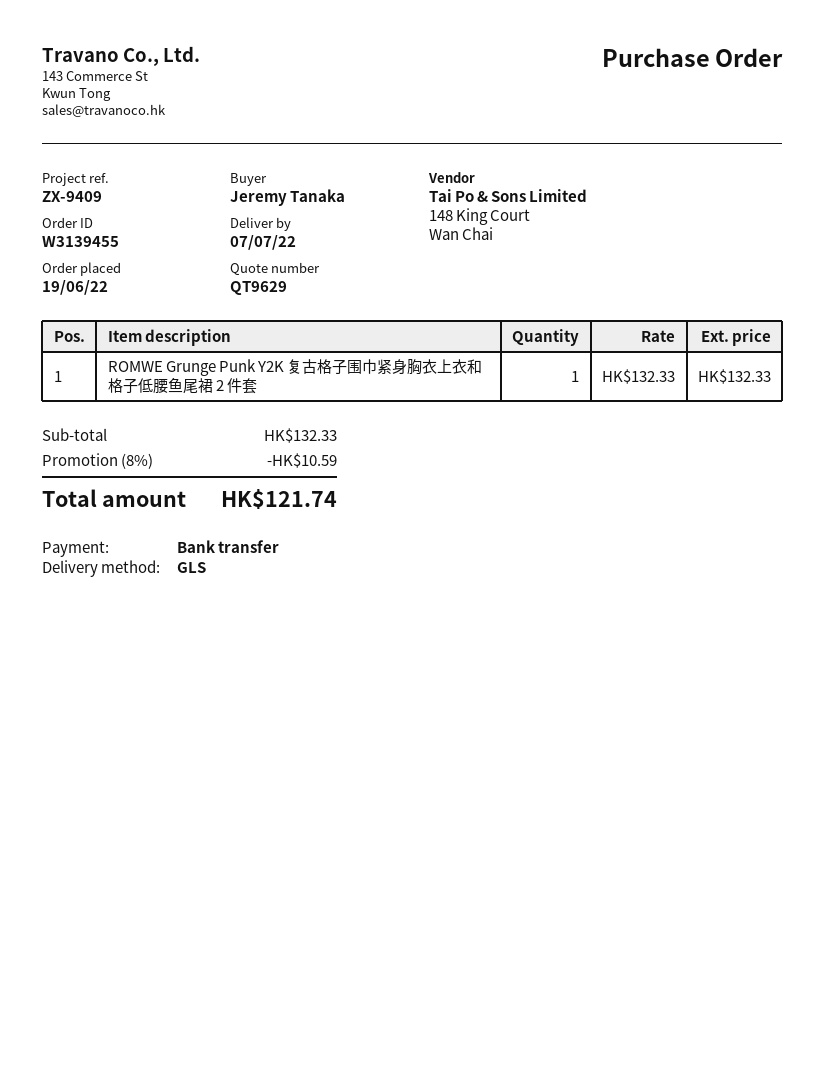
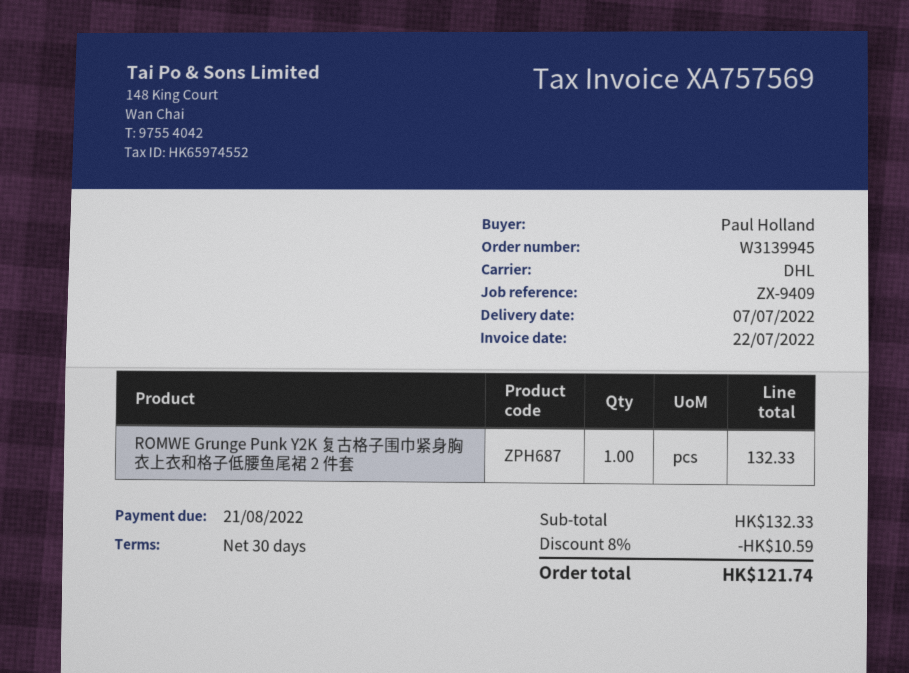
order number: W3139455 -> W3139945
ordered by: Jeremy Tanaka -> Paul Holland
shipping method: GLS -> DHL

